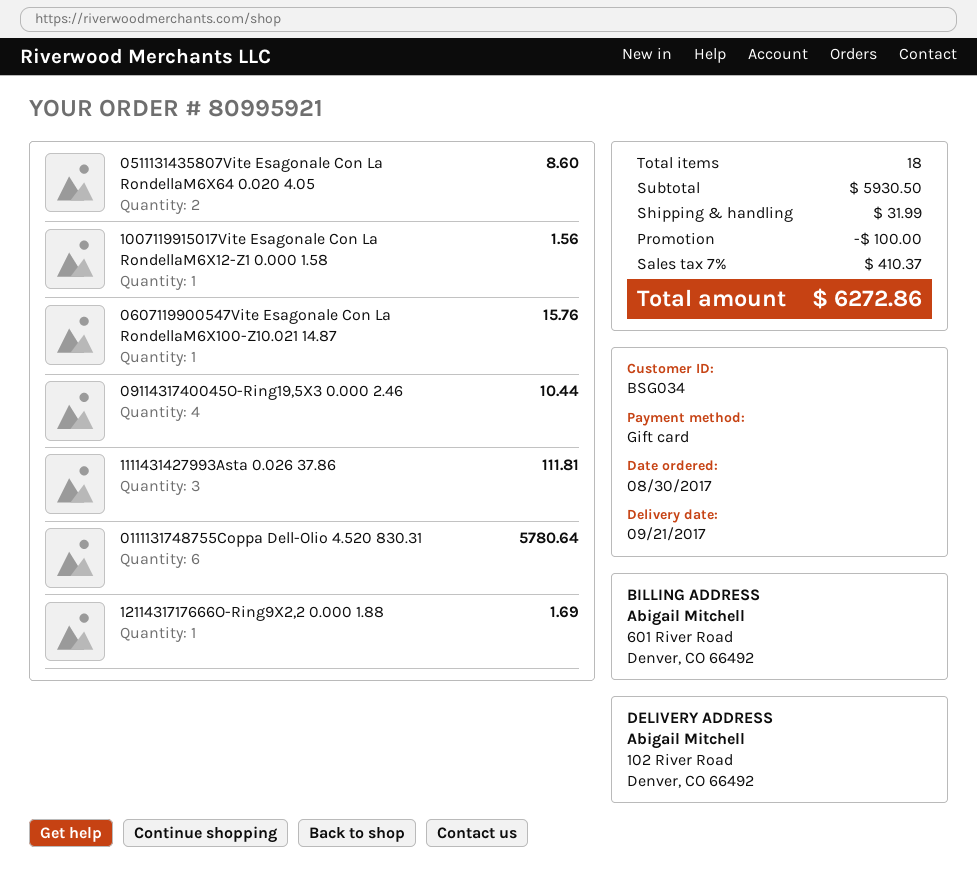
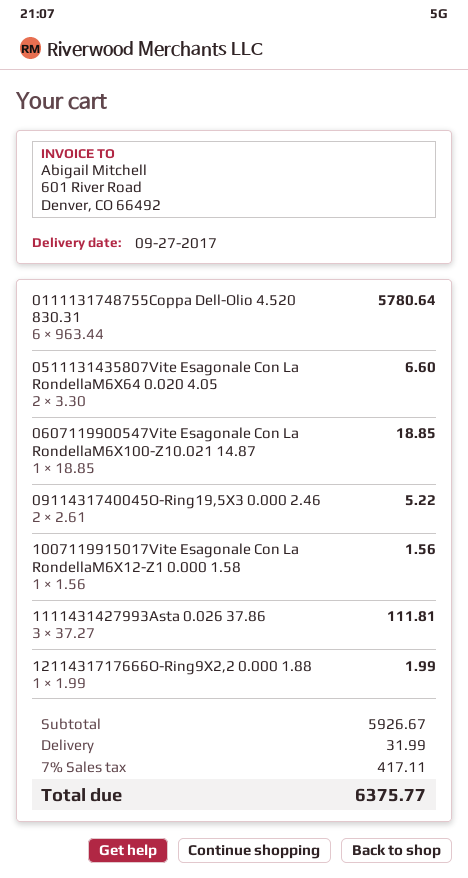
delivery date: 2017-09-21 -> 2017-09-27
0511131435807Vite Esagonale Con La RondellaM6X64 0.020 4.05: 2 for 8.60 -> 2 for 6.60
0607119900547Vite Esagonale Con La RondellaM6X100-Z10.021 14.87: 1 for 15.76 -> 1 for 18.85
0911431740045O-Ring19,5X3 0.000 2.46: 4 for 10.44 -> 2 for 5.22
1211431717666O-Ring9X2,2 0.000 1.88: 1 for 1.69 -> 1 for 1.99
subtotal: 5930.50 -> 5926.67
discount: 100.00 -> none
tax: 7% = 410.37 -> 7% = 417.11
total: 6272.86 -> 6375.77

